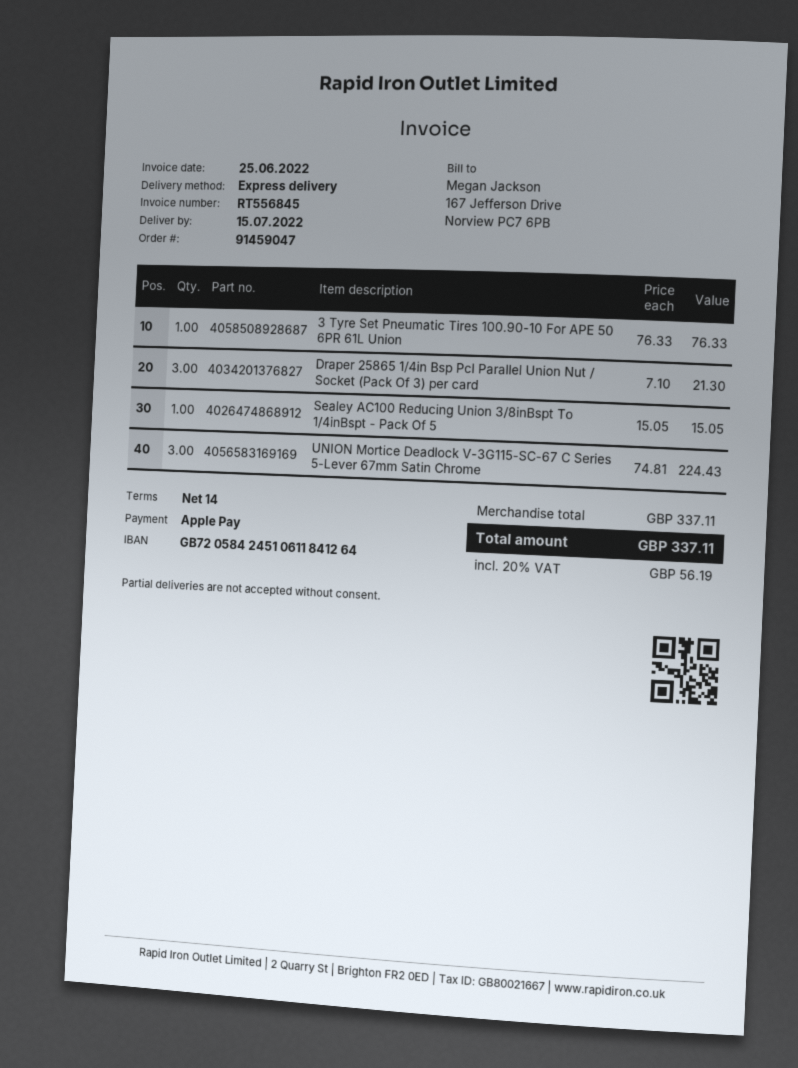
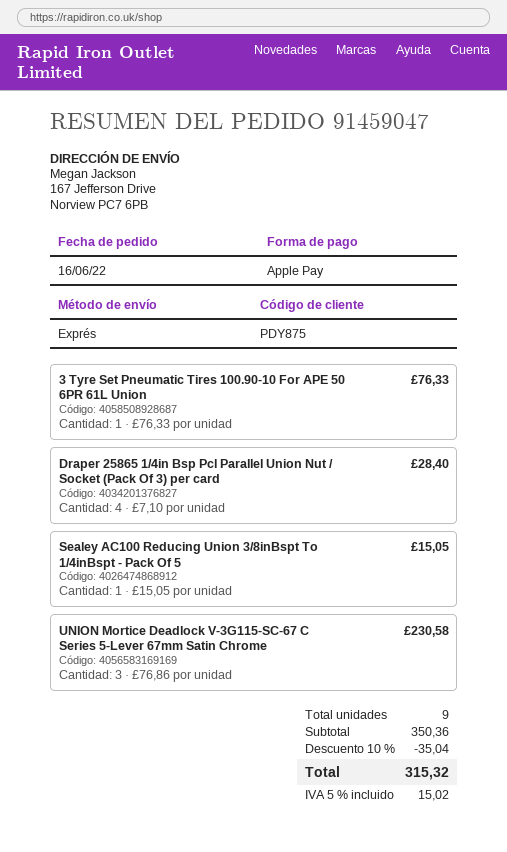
Draper 25865 1/4in Bsp Pcl Parallel Union Nut / Socket (Pack Of 3) per card: 3 x 7.10 = 21.30 -> 4 x 7.10 = 28.40
UNION Mortice Deadlock V-3G115-SC-67 C Series 5-Lever 67mm Satin Chrome: 3 x 74.81 = 224.43 -> 3 x 76.86 = 230.58
subtotal: 337.11 -> 350.36
discount: none -> 10% = 35.04
tax: 20% = 56.19 -> 5% = 15.02
total: 337.11 -> 315.32

